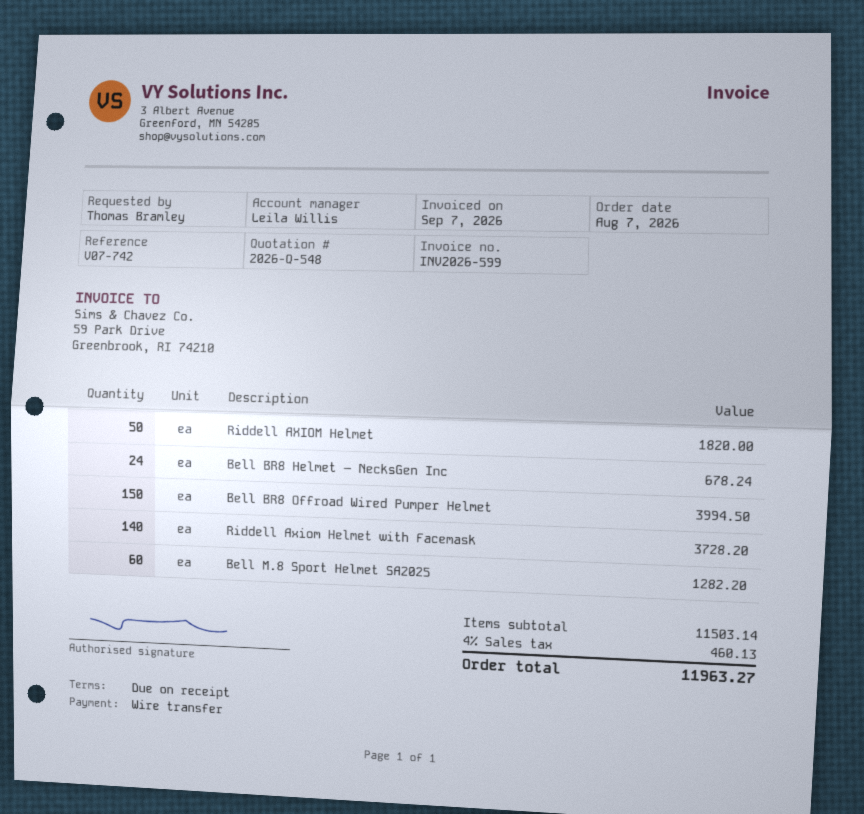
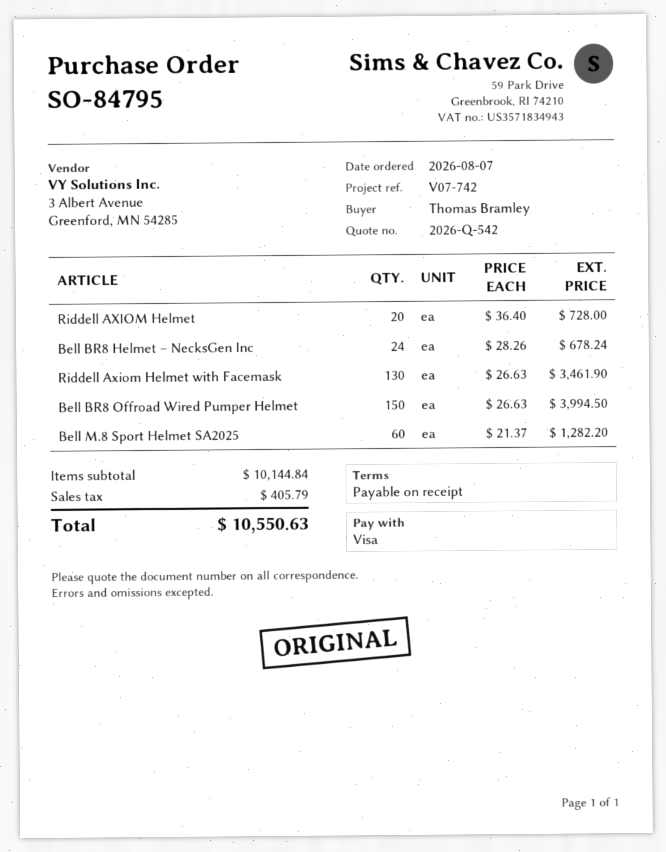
quote number: 2026-Q-548 -> 2026-Q-542
payment method: bank transfer -> Visa
Riddell AXIOM Helmet: 50 for 1820.00 -> 20 for 728.00
Riddell Axiom Helmet with Facemask: 140 for 3728.20 -> 130 for 3461.90
subtotal: 11503.14 -> 10144.84
tax: 460.13 -> 405.79
total: 11963.27 -> 10550.63

